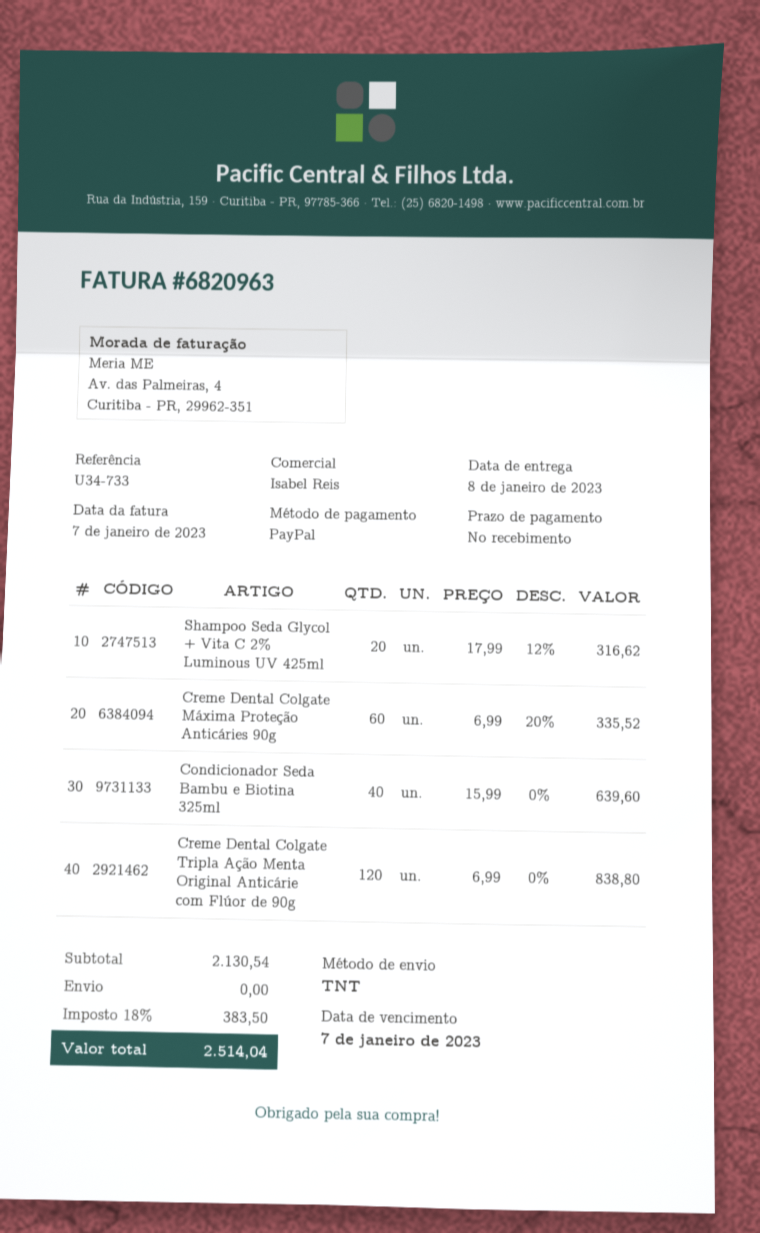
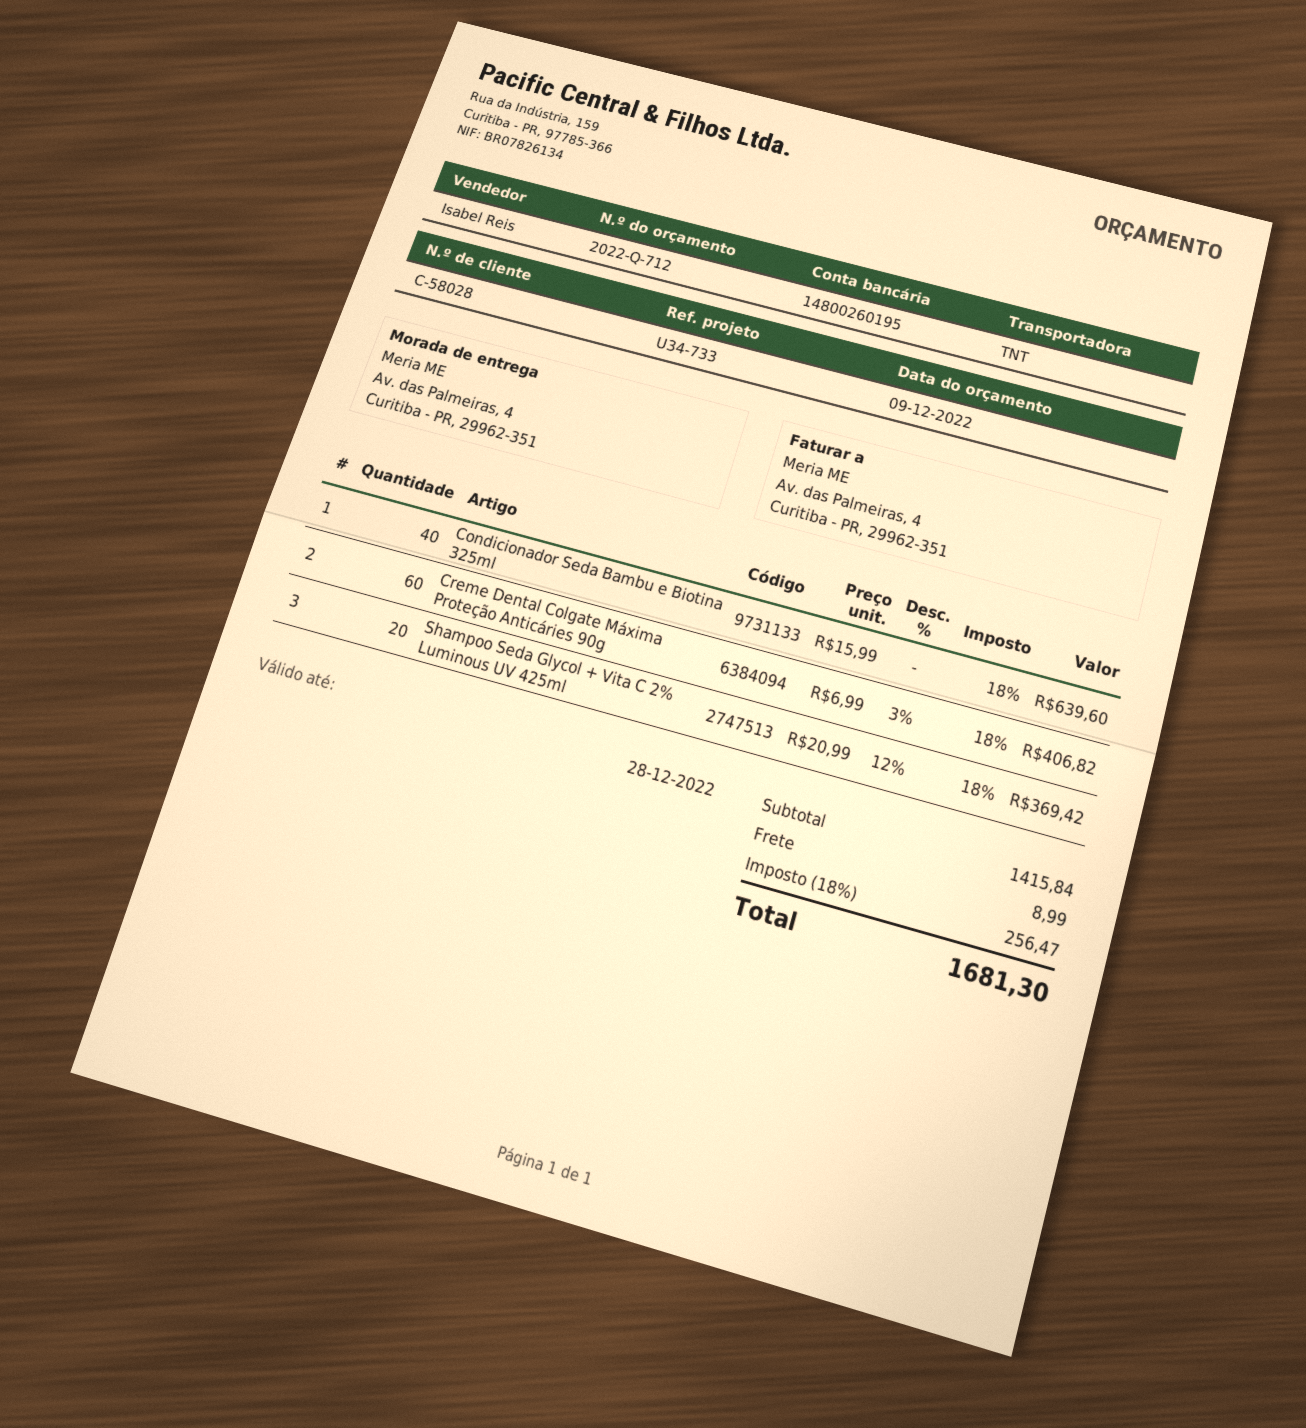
Shampoo Seda Glycol + Vita C 2% Luminous UV 425ml: 20 x 17.99 - 12% = 316.62 -> 20 x 20.99 - 12% = 369.42
Creme Dental Colgate Máxima Proteção Anticáries 90g: 60 x 6.99 - 20% = 335.52 -> 60 x 6.99 - 3% = 406.82
Creme Dental Colgate Tripla Ação Menta Original Anticárie com Flúor de 90g: 120 x 6.99 = 838.80 -> none
subtotal: 2130.54 -> 1415.84
shipping: 0.00 -> 8.99
tax: 18% = 383.50 -> 18% = 256.47
total: 2514.04 -> 1681.30

